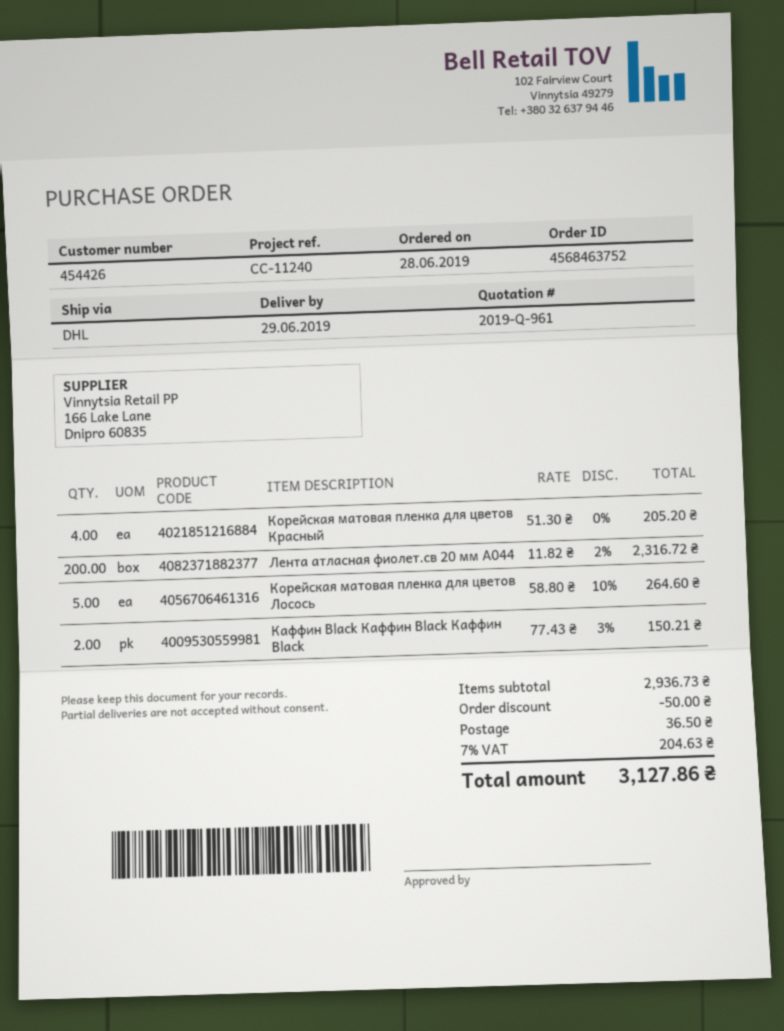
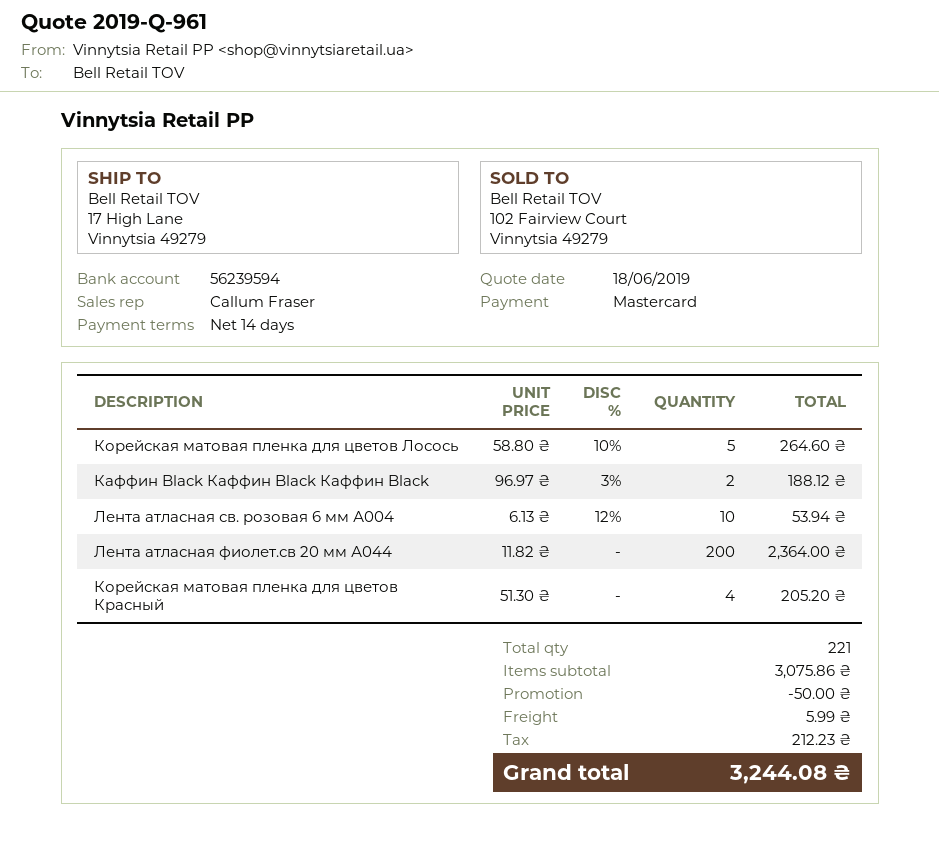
Лента атласная фиолет.св 20 мм А044: 200 x 11.82 - 2% = 2316.72 -> 200 x 11.82 = 2364.00
Каффин Black Каффин Black Каффин Black: 2 x 77.43 - 3% = 150.21 -> 2 x 96.97 - 3% = 188.12
Лента атласная св. розовая 6 мм А004: none -> 10 x 6.13 - 12% = 53.94
subtotal: 2936.73 -> 3075.86
shipping: 36.50 -> 5.99
tax: 204.63 -> 212.23
total: 3127.86 -> 3244.08

